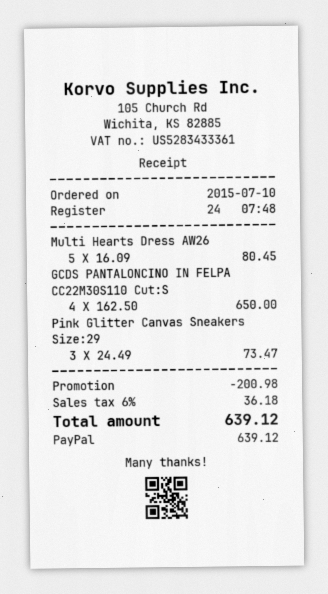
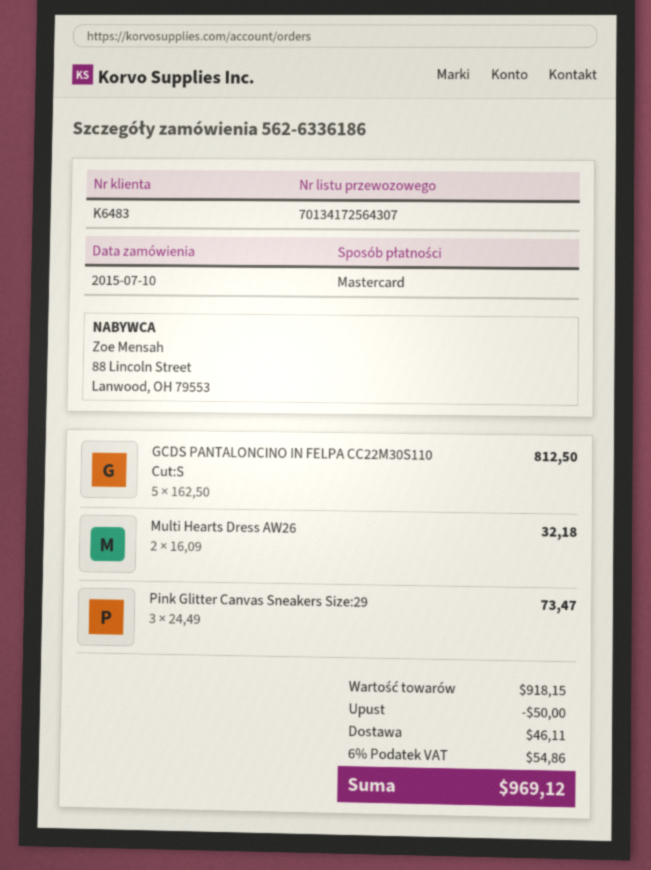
payment method: PayPal -> Mastercard
Multi Hearts Dress AW26: 5 x 16.09 = 80.45 -> 2 x 16.09 = 32.18
GCDS PANTALONCINO IN FELPA CC22M30S110 Cut:S: 4 x 162.50 = 650.00 -> 5 x 162.50 = 812.50
discount: 200.98 -> 50.00
shipping: none -> 46.11
tax: 6% = 36.18 -> 6% = 54.86
total: 639.12 -> 969.12

